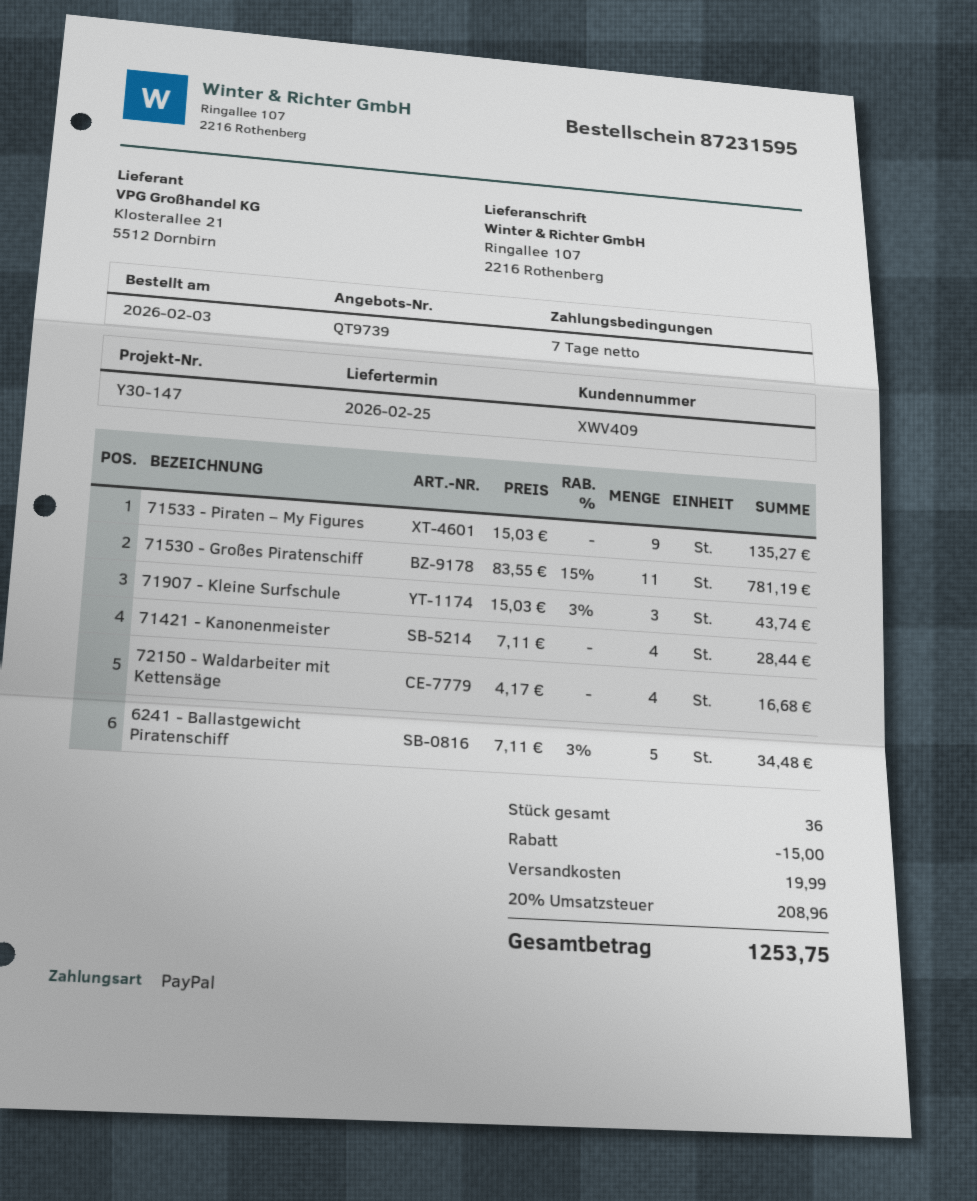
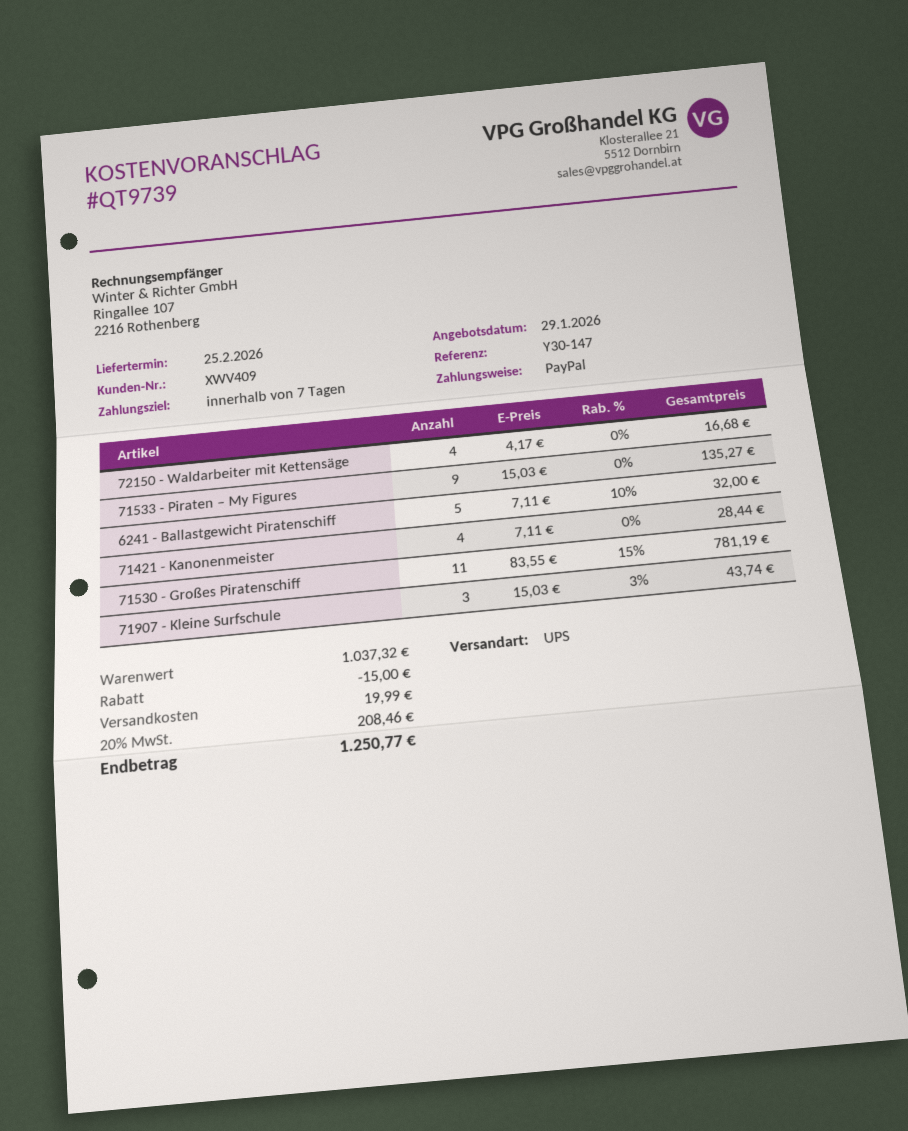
6241 - Ballastgewicht Piratenschiff: 5 x 7.11 - 3% = 34.48 -> 5 x 7.11 - 10% = 32.00
tax: 20% = 208.96 -> 20% = 208.46
total: 1253.75 -> 1250.77

